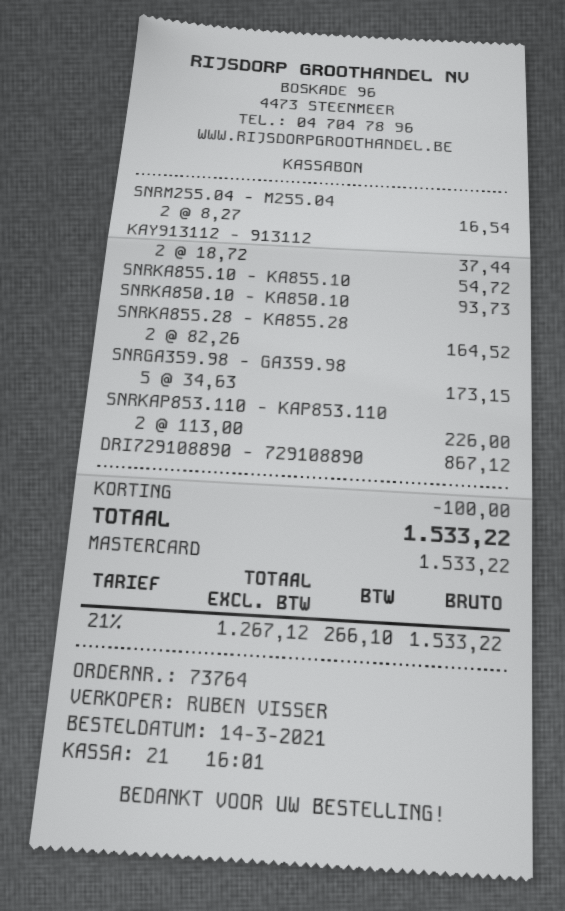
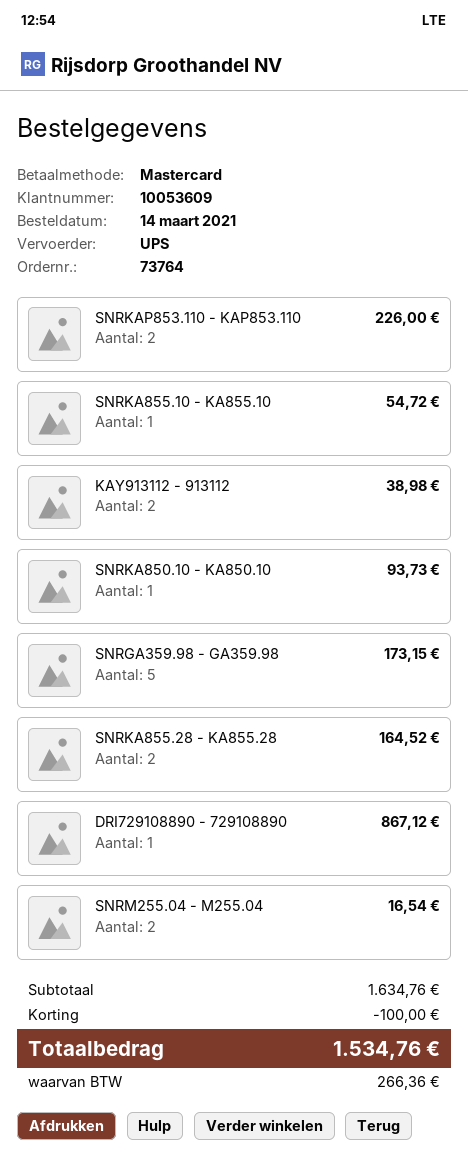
KAY913112 - 913112: 2 for 37.44 -> 2 for 38.98
tax: 266.10 -> 266.36
total: 1533.22 -> 1534.76

